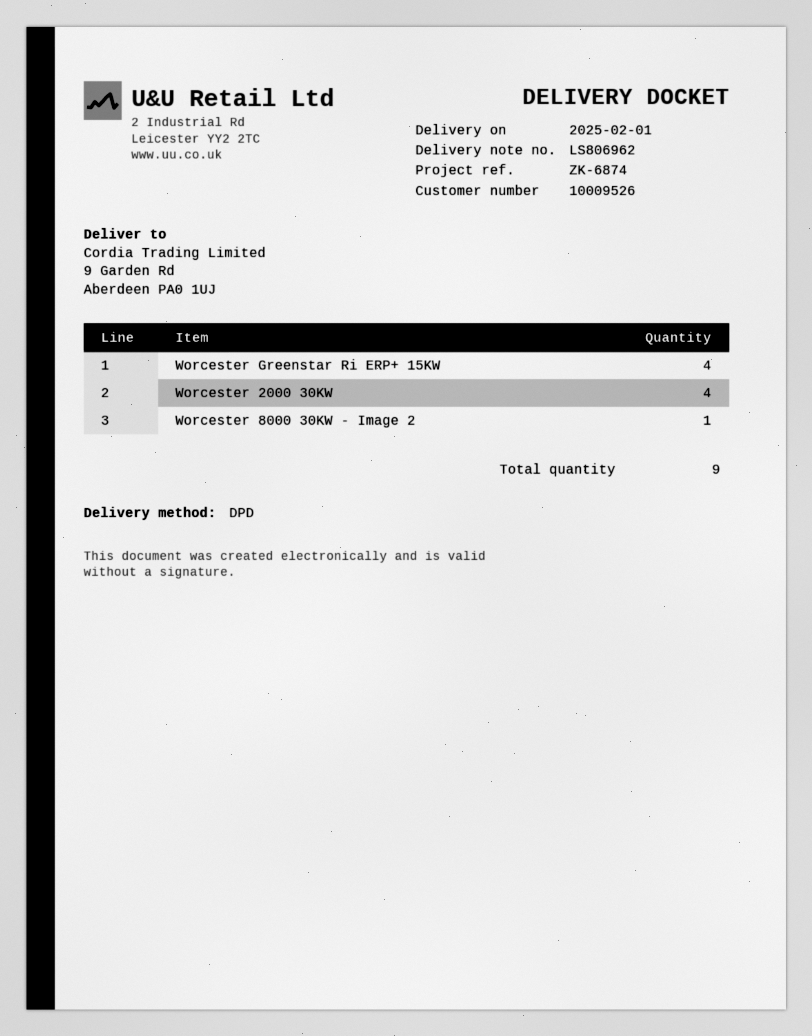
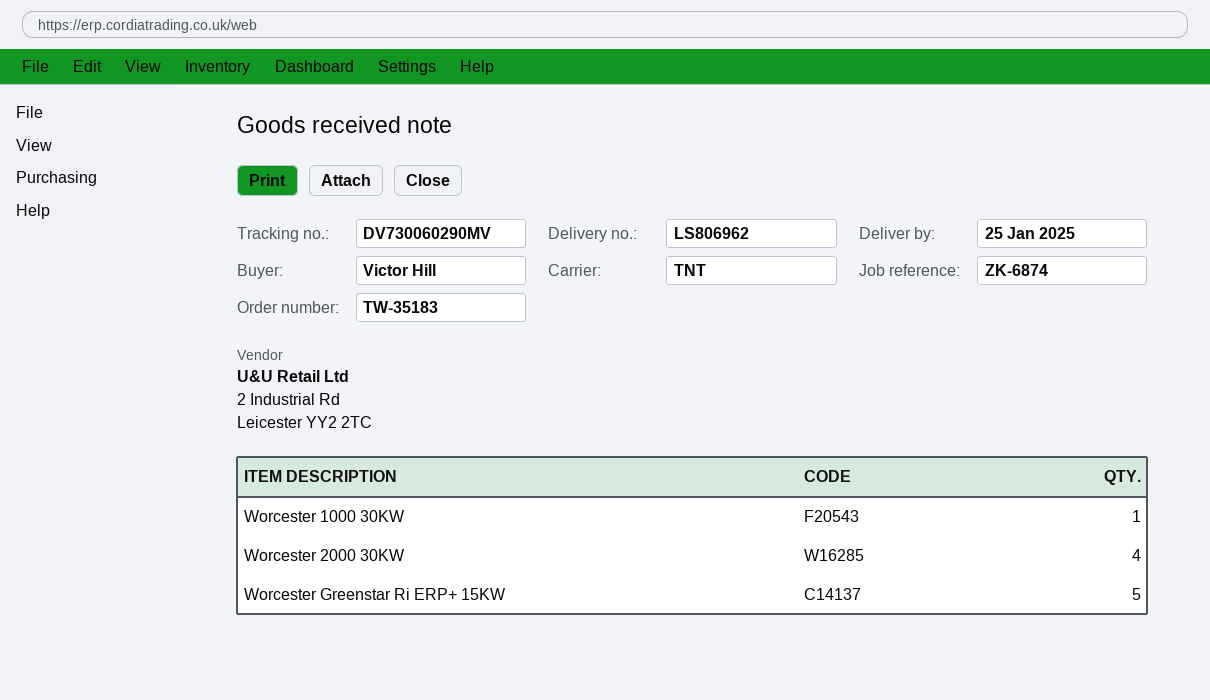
delivery date: 2025-02-01 -> 2025-01-25
shipping method: DPD -> TNT
Worcester Greenstar Ri ERP+ 15KW: 4 -> 5
Worcester 8000 30KW - Image 2: 1 -> none
Worcester 1000 30KW: none -> 1

